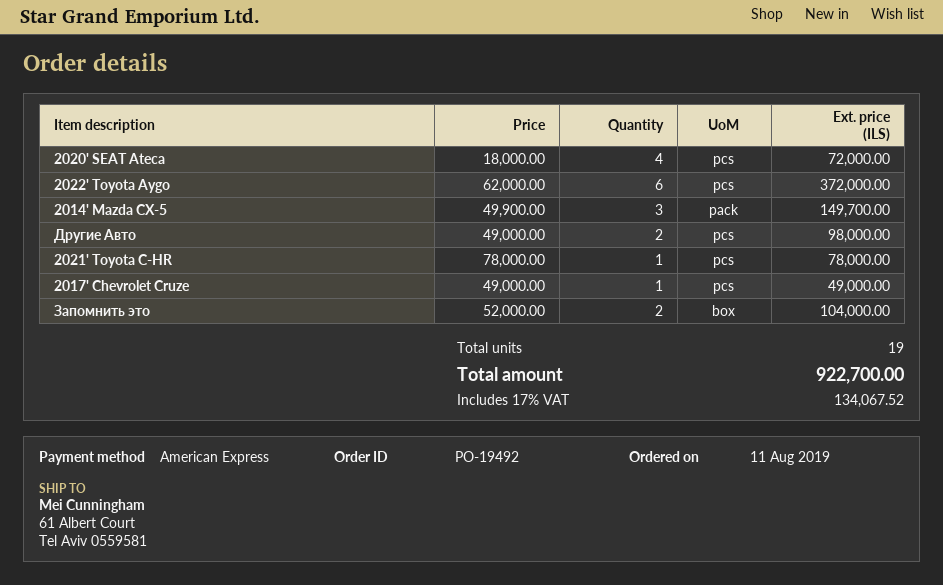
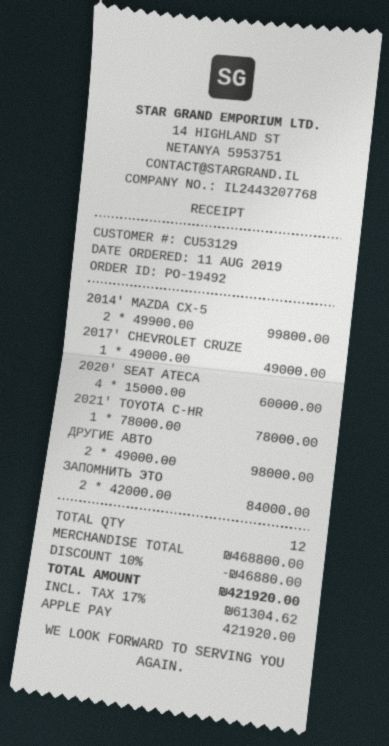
payment method: American Express -> Apple Pay
2020' SEAT Ateca: 4 x 18000.00 = 72000.00 -> 4 x 15000.00 = 60000.00
2022' Toyota Aygo: 6 x 62000.00 = 372000.00 -> none
2014' Mazda CX-5: 3 x 49900.00 = 149700.00 -> 2 x 49900.00 = 99800.00
Запомнить это: 2 x 52000.00 = 104000.00 -> 2 x 42000.00 = 84000.00
total quantity: 19 -> 12
discount: none -> 10% = 46880.00
tax: 17% = 134067.52 -> 17% = 61304.62
total: 922700.00 -> 421920.00

